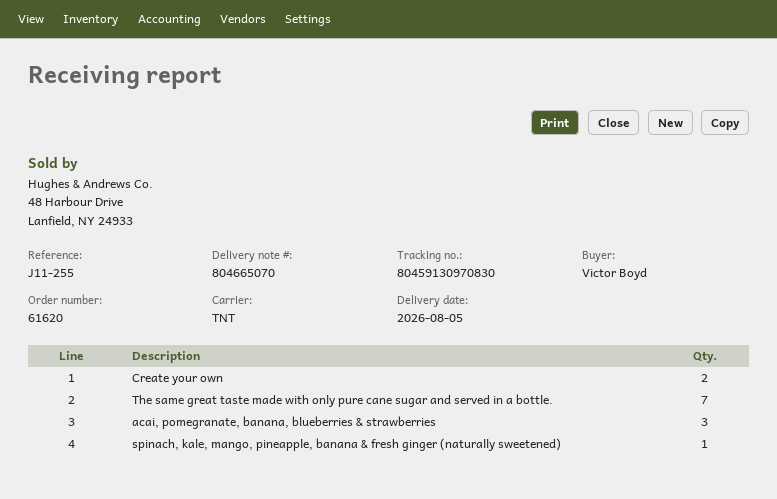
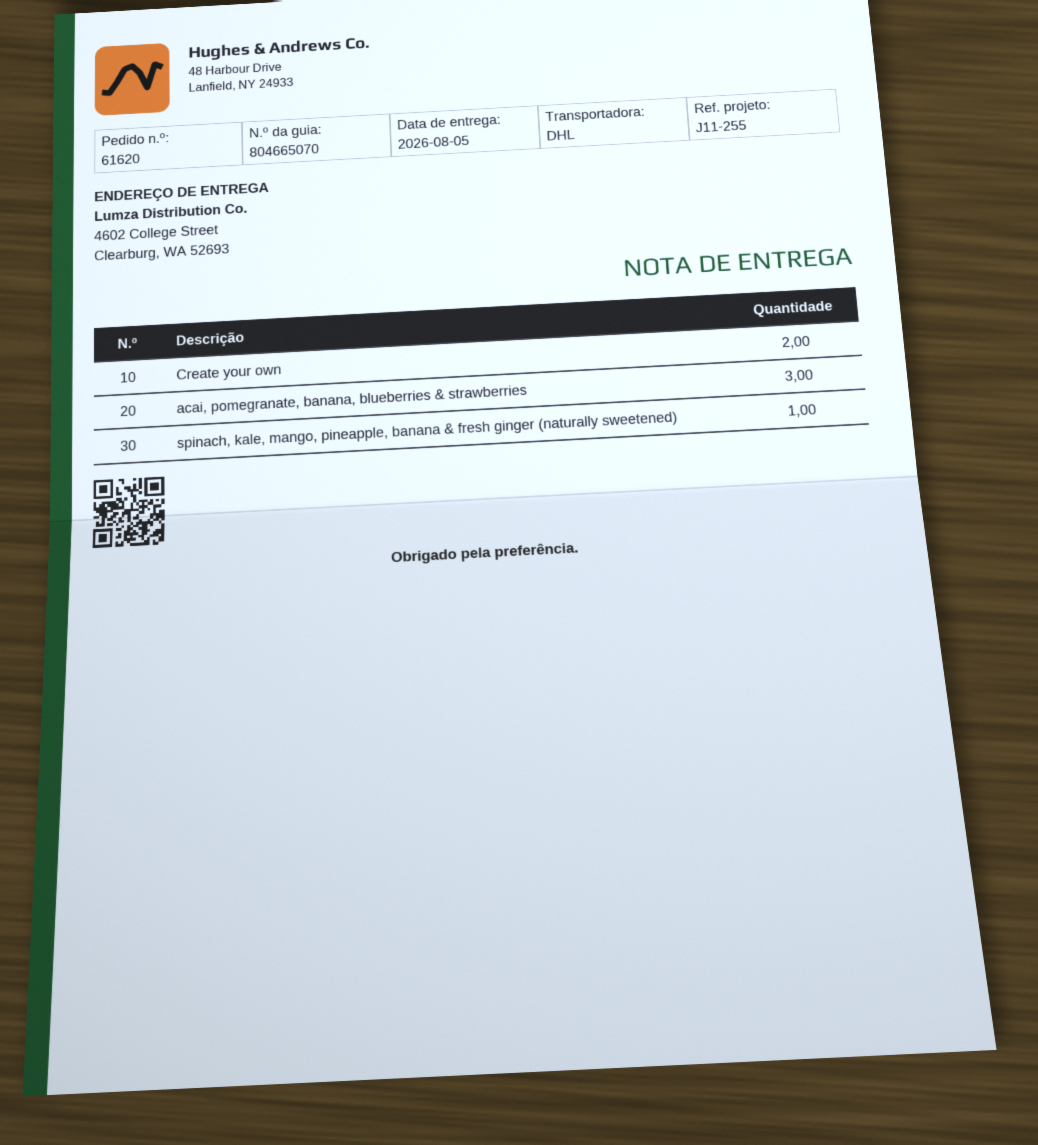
shipping method: TNT -> DHL
The same great taste made with only pure cane sugar and served in a bottle.: 7 -> none

